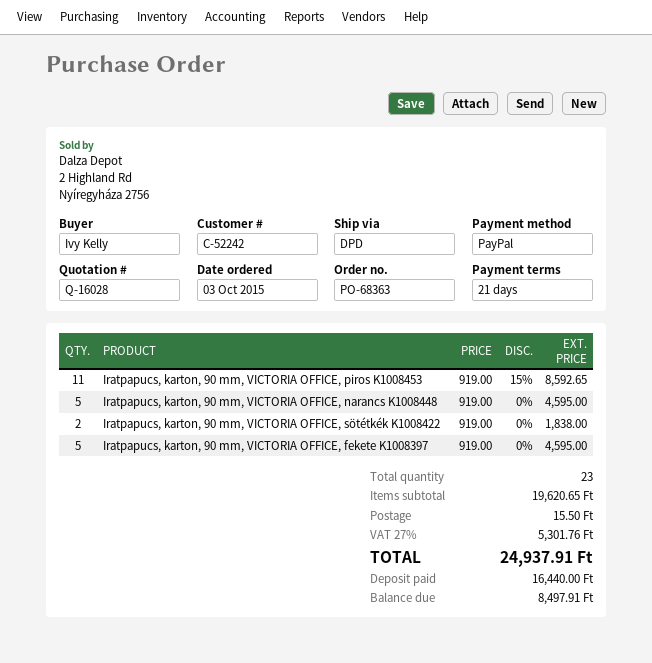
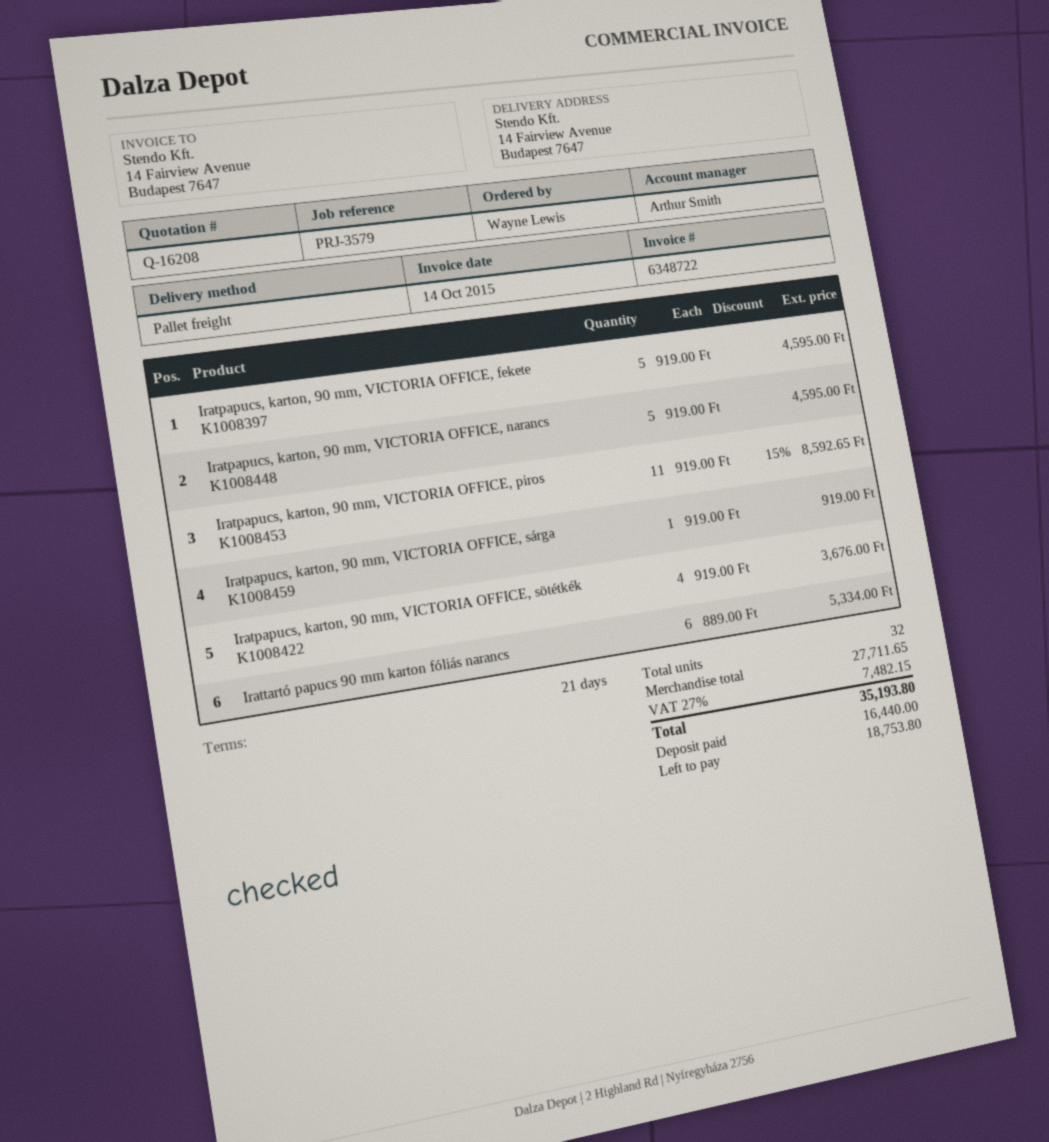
quote number: Q-16028 -> Q-16208
ordered by: Ivy Kelly -> Wayne Lewis
shipping method: DPD -> pallet freight
Iratpapucs, karton, 90 mm, VICTORIA OFFICE, sötétkék K1008422: 2 x 919.00 = 1838.00 -> 4 x 919.00 = 3676.00
Iratpapucs, karton, 90 mm, VICTORIA OFFICE, sárga K1008459: none -> 1 x 919.00 = 919.00
Irattartó papucs 90 mm karton fóliás narancs: none -> 6 x 889.00 = 5334.00
total quantity: 23 -> 32
subtotal: 19620.65 -> 27711.65
shipping: 15.50 -> none
tax: 27% = 5301.76 -> 27% = 7482.15
total: 24937.91 -> 35193.80
balance: 8497.91 -> 18753.80

